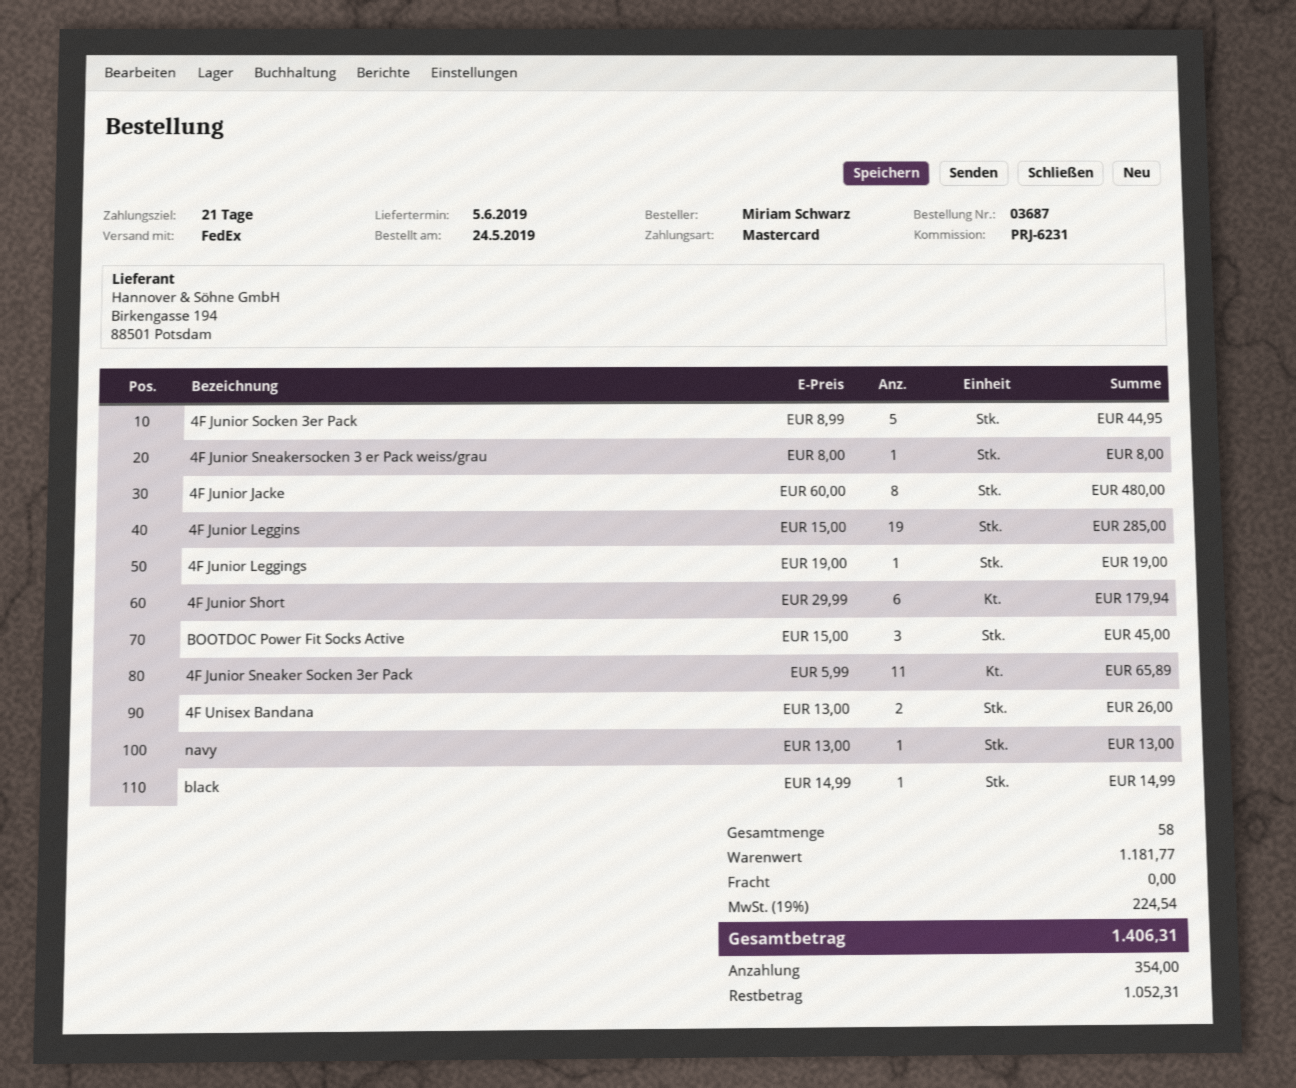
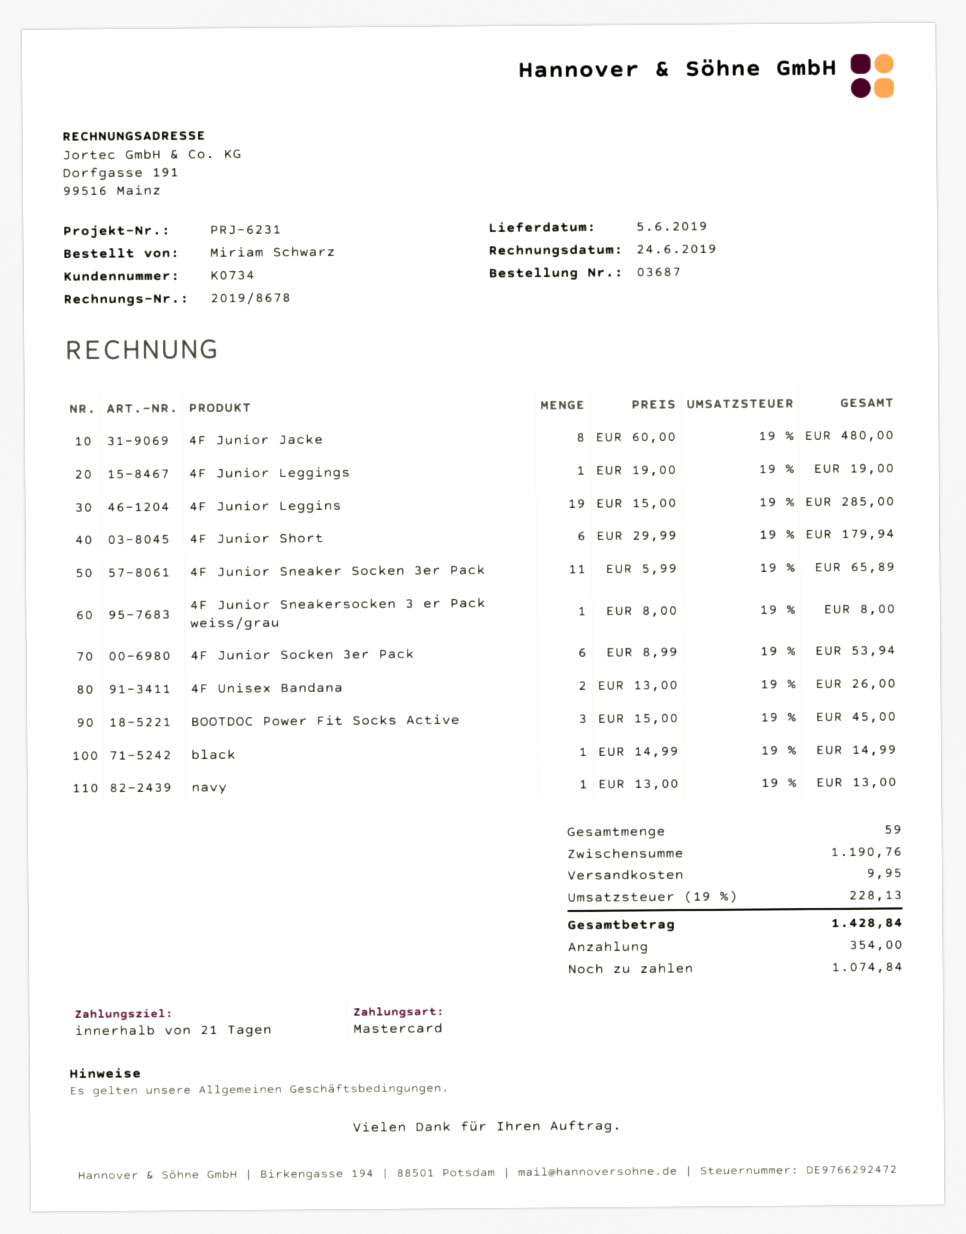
4F Junior Socken 3er Pack: 5 x 8.99 = 44.95 -> 6 x 8.99 = 53.94
total quantity: 58 -> 59
subtotal: 1181.77 -> 1190.76
shipping: 0.00 -> 9.95
tax: 19% = 224.54 -> 19% = 228.13
total: 1406.31 -> 1428.84
balance: 1052.31 -> 1074.84

